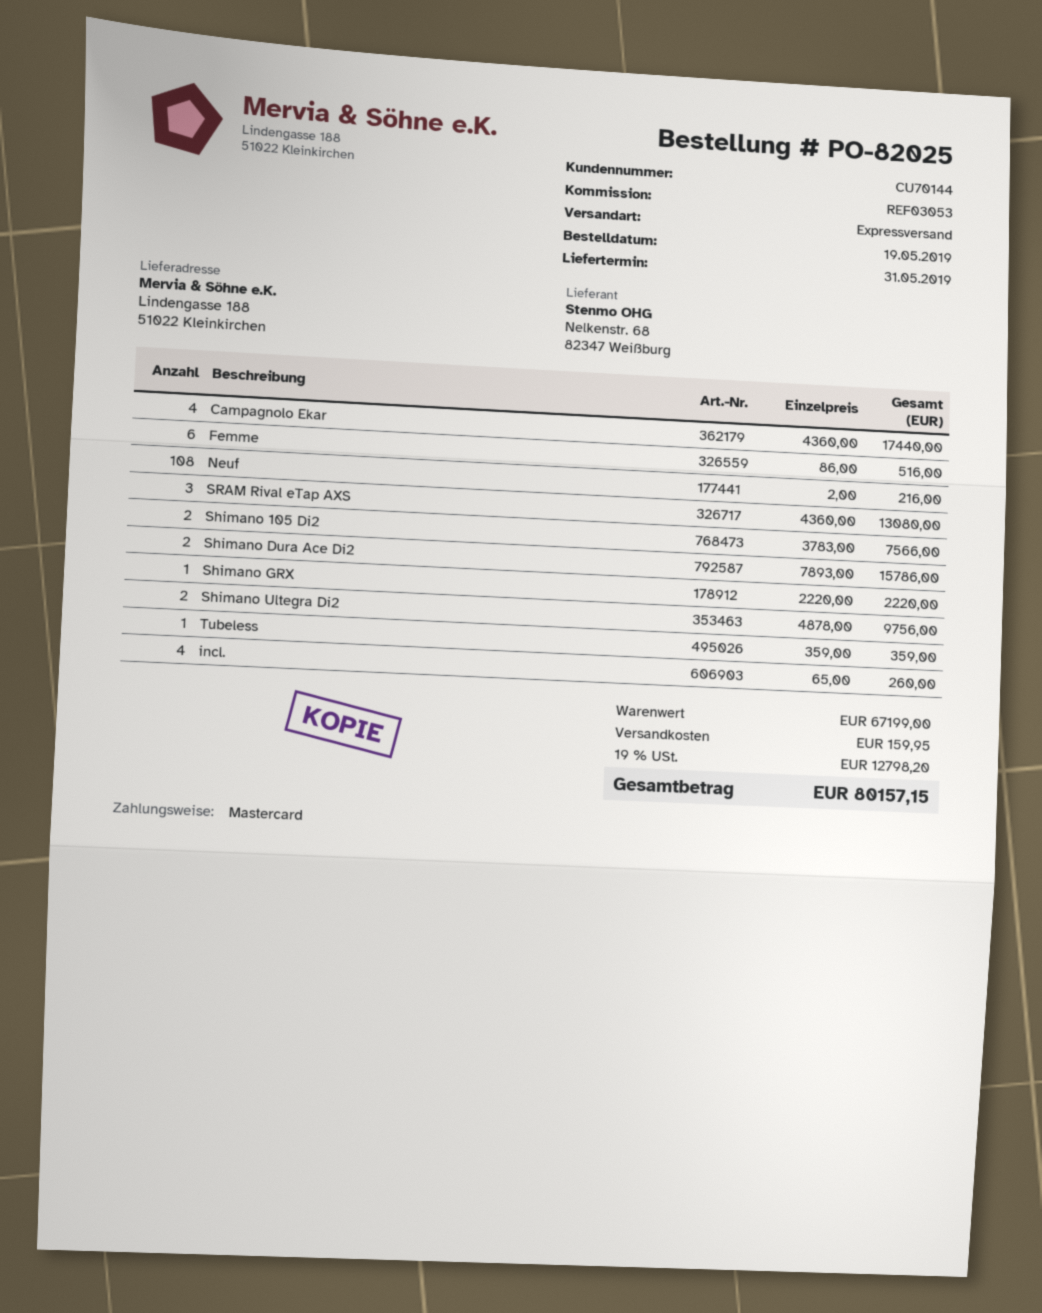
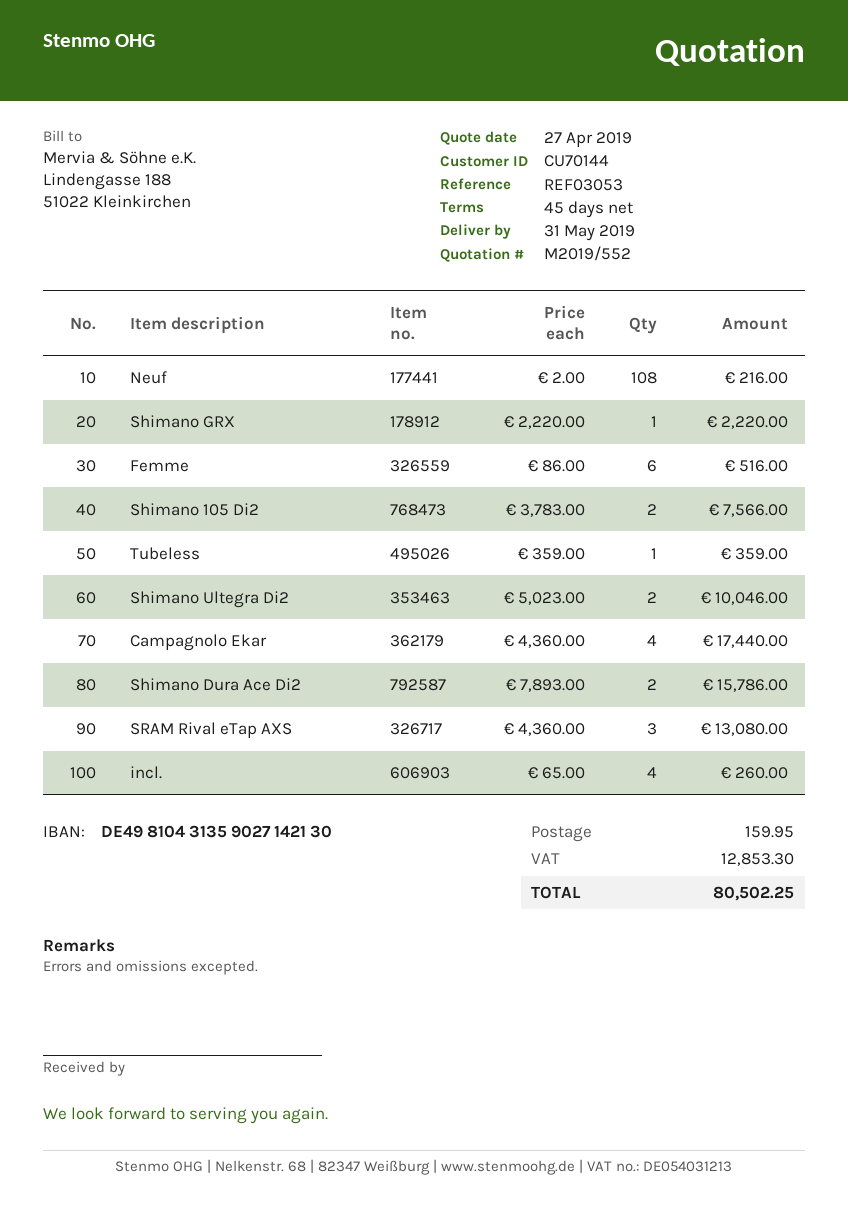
Shimano Ultegra Di2: 2 x 4878.00 = 9756.00 -> 2 x 5023.00 = 10046.00
tax: 12798.20 -> 12853.30
total: 80157.15 -> 80502.25

